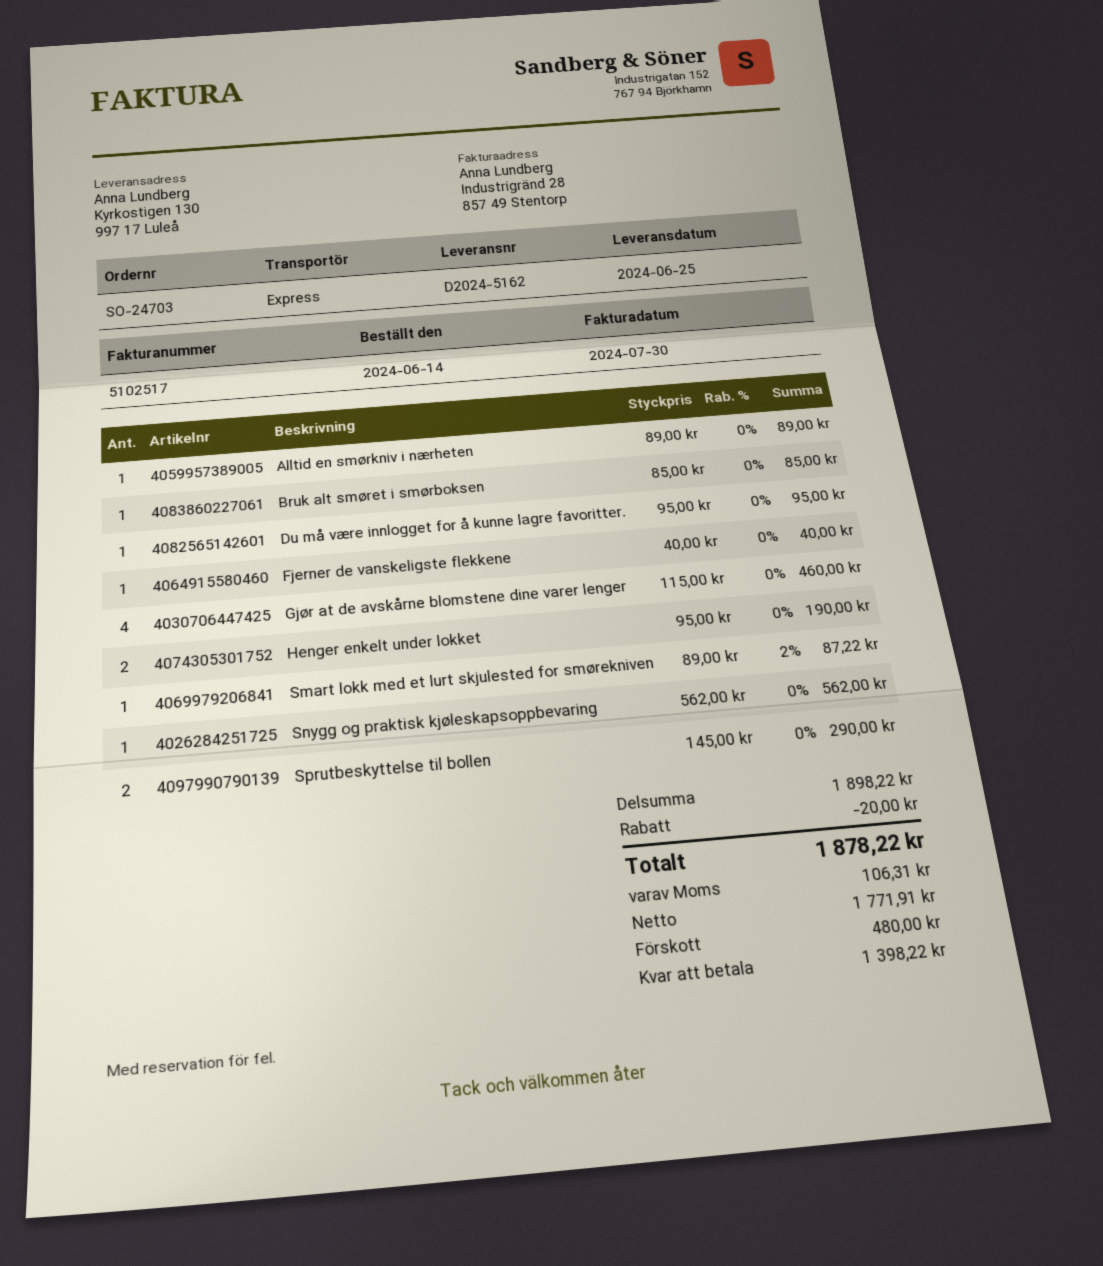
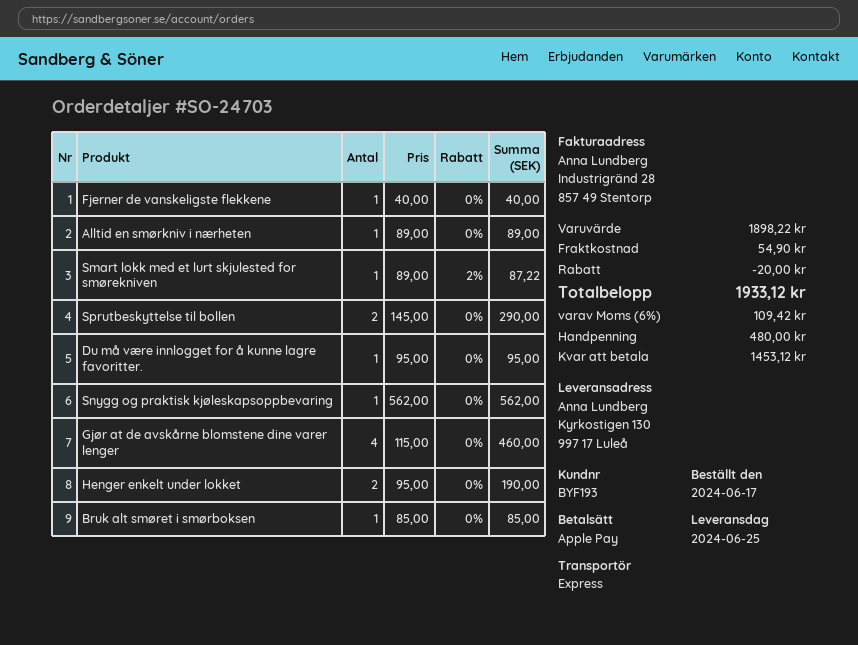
order date: 2024-06-14 -> 2024-06-17
shipping: none -> 54.90
tax: 106.31 -> 109.42
total: 1878.22 -> 1933.12
balance: 1398.22 -> 1453.12

